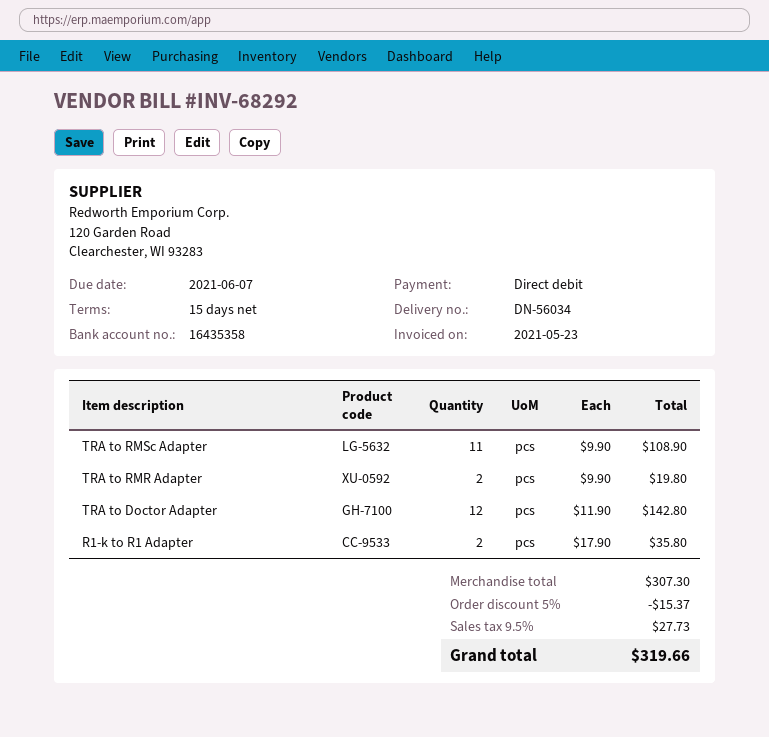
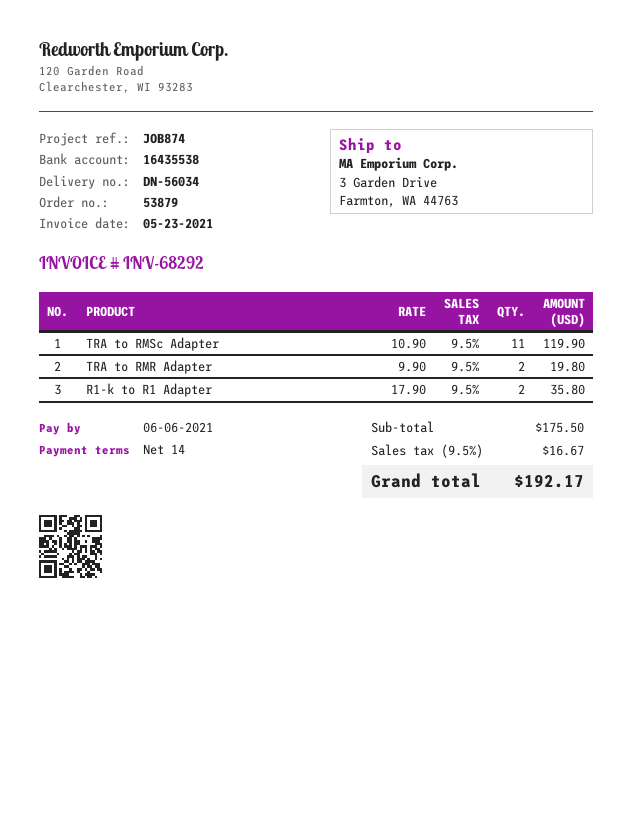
payment terms: 15 days -> 14 days
due date: 2021-06-07 -> 2021-06-06
bank account: 16435358 -> 16435538
TRA to RMSc Adapter: 11 x 9.90 = 108.90 -> 11 x 10.90 = 119.90
TRA to Doctor Adapter: 12 x 11.90 = 142.80 -> none
subtotal: 307.30 -> 175.50
discount: 5% = 15.37 -> none
tax: 9.5% = 27.73 -> 9.5% = 16.67
total: 319.66 -> 192.17

